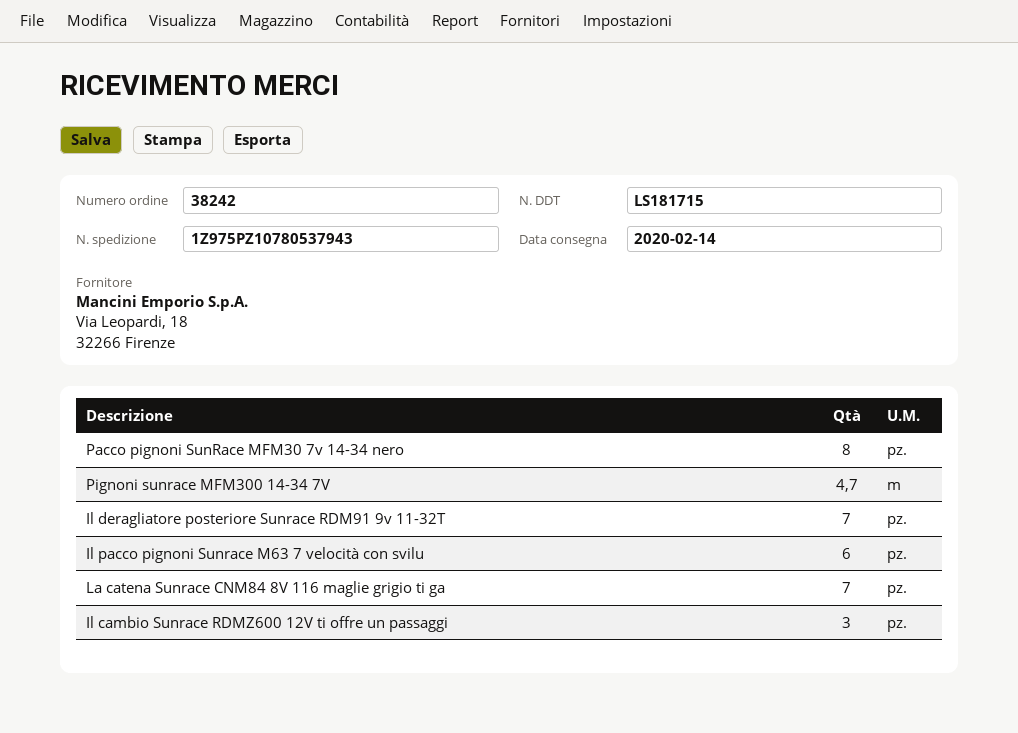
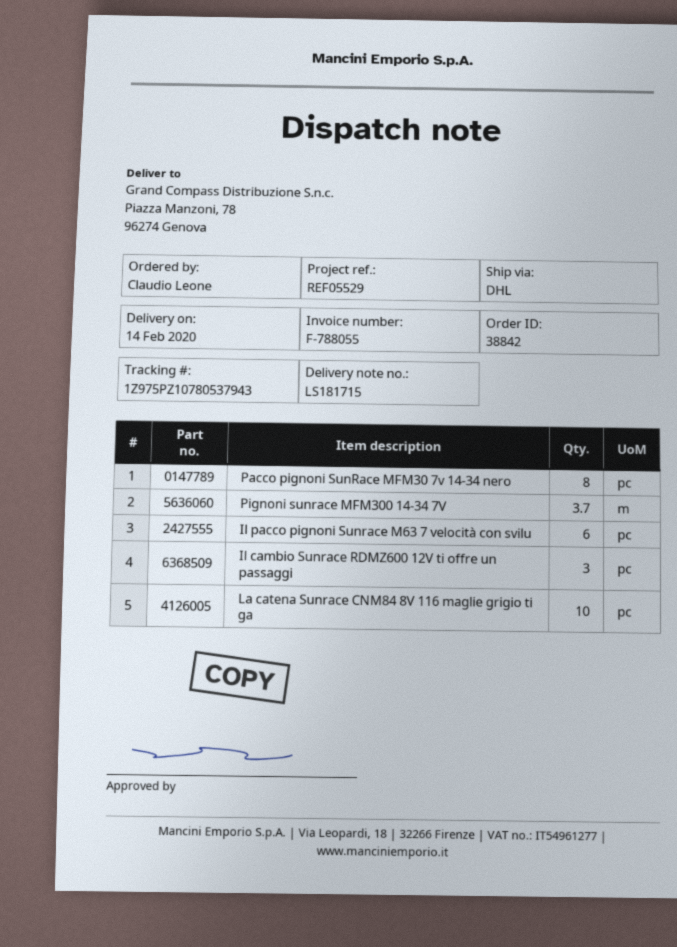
order number: 38242 -> 38842
Pignoni sunrace MFM300 14-34 7V: 4.7 -> 3.7
Il deragliatore posteriore Sunrace RDM91 9v 11-32T: 7 -> none
La catena Sunrace CNM84 8V 116 maglie grigio ti ga: 7 -> 10

